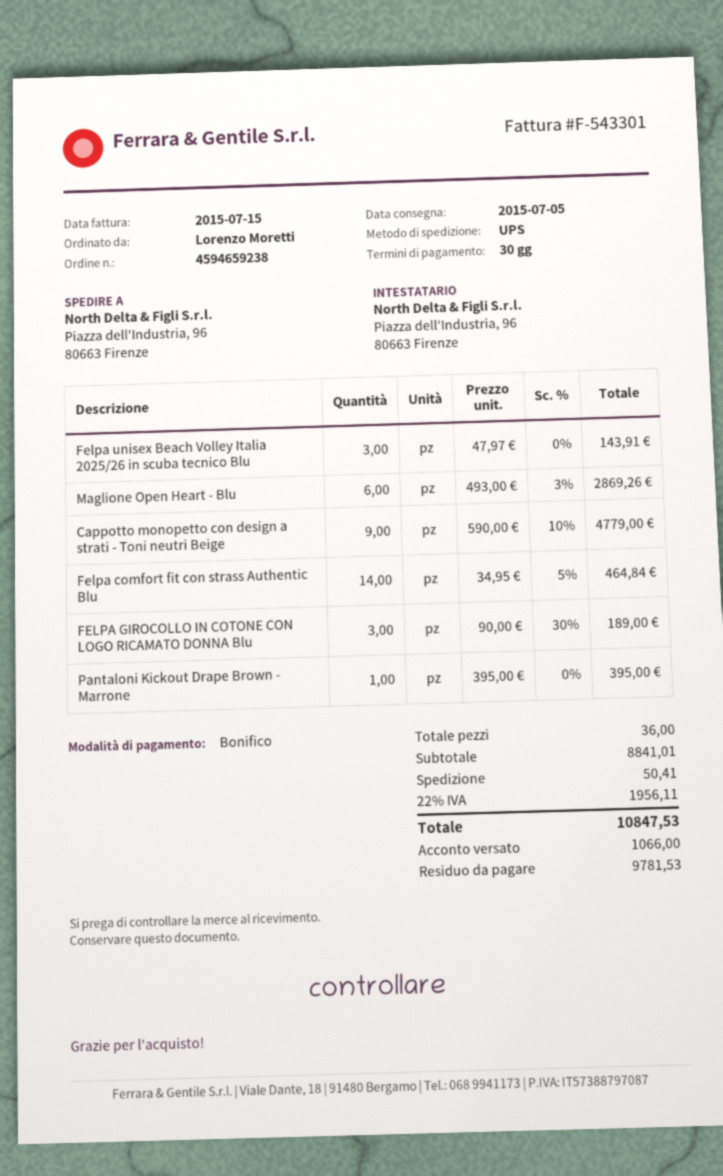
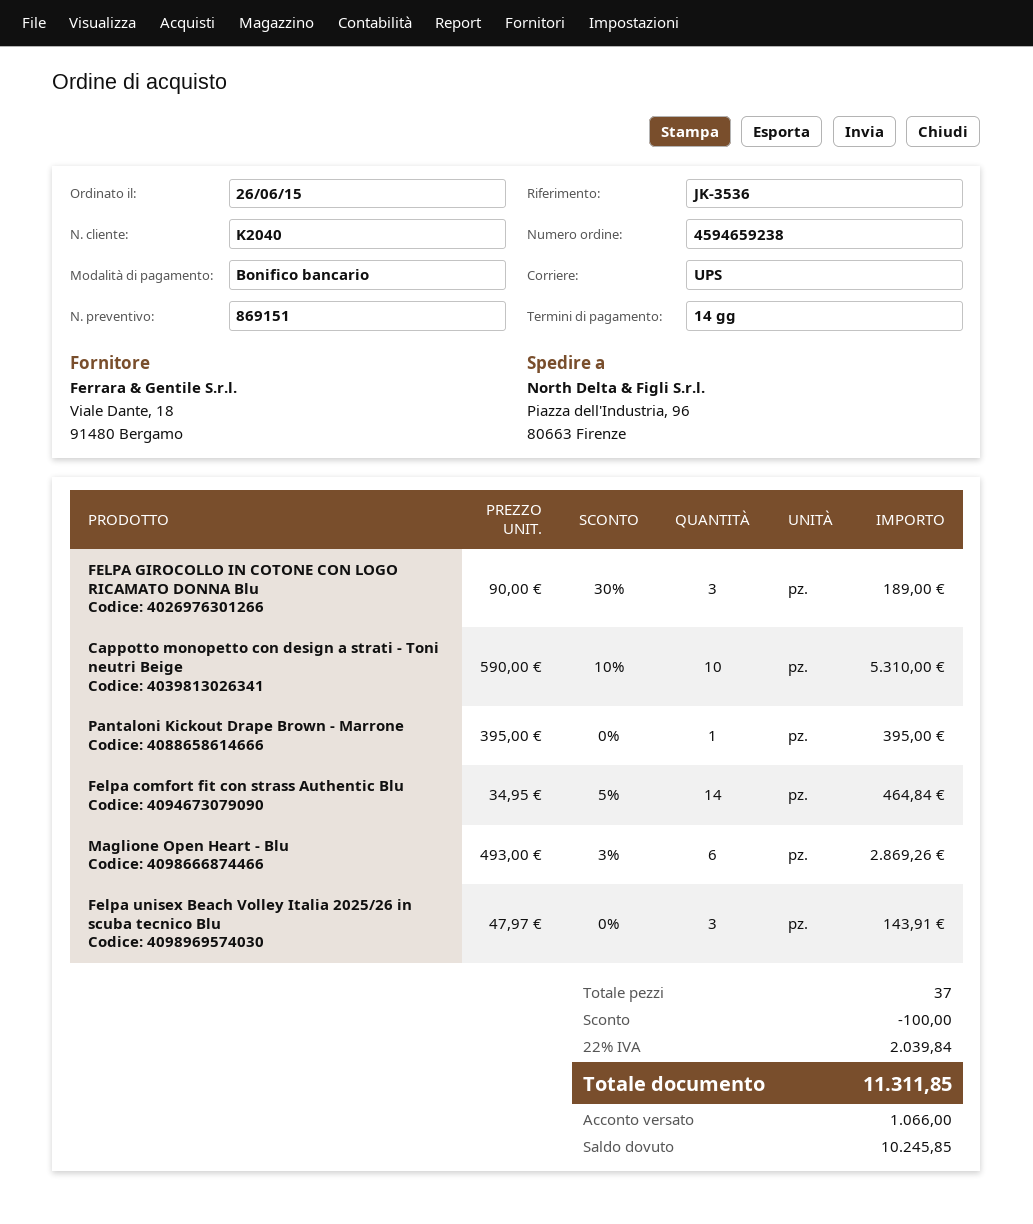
payment terms: 30 days -> 14 days
Cappotto monopetto con design a strati - Toni neutri Beige: 9 x 590.00 - 10% = 4779.00 -> 10 x 590.00 - 10% = 5310.00
total quantity: 36 -> 37
discount: none -> 100.00
shipping: 50.41 -> none
tax: 22% = 1956.11 -> 22% = 2039.84
total: 10847.53 -> 11311.85
balance: 9781.53 -> 10245.85

